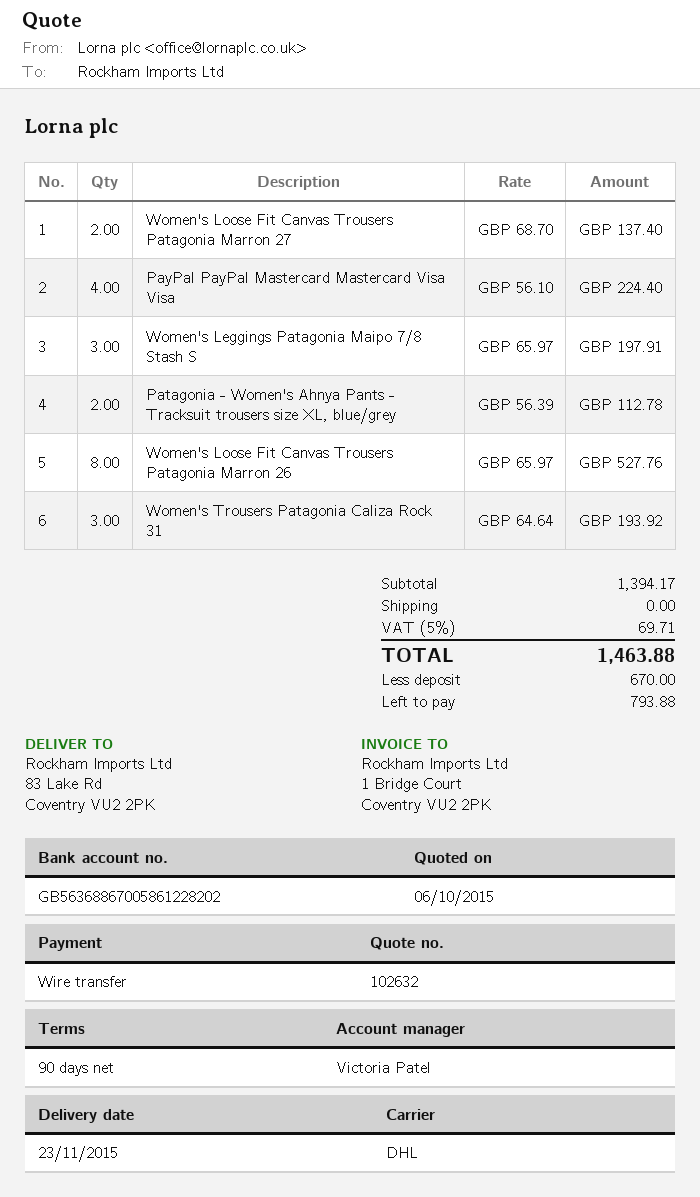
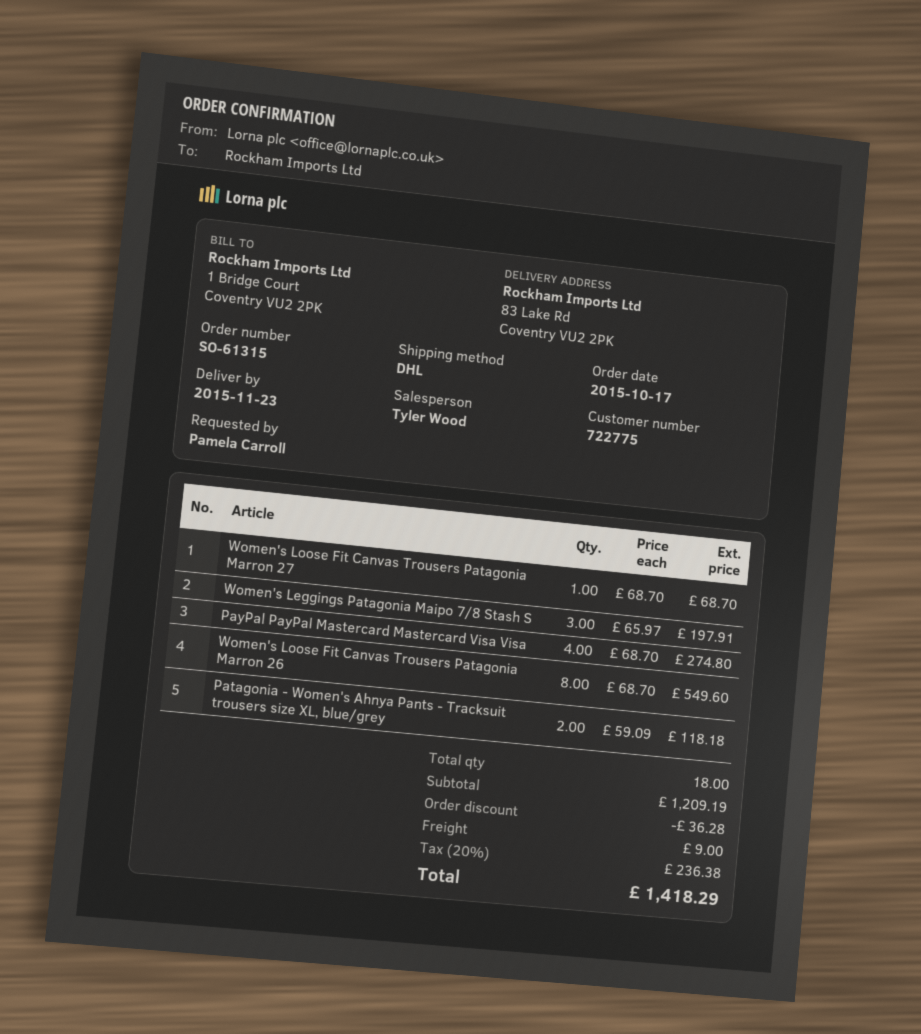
sales rep: Victoria Patel -> Tyler Wood
Women's Loose Fit Canvas Trousers Patagonia Marron 27: 2 x 68.70 = 137.40 -> 1 x 68.70 = 68.70
PayPal PayPal Mastercard Mastercard Visa Visa: 4 x 56.10 = 224.40 -> 4 x 68.70 = 274.80
Patagonia - Women's Ahnya Pants - Tracksuit trousers size XL, blue/grey: 2 x 56.39 = 112.78 -> 2 x 59.09 = 118.18
Women's Loose Fit Canvas Trousers Patagonia Marron 26: 8 x 65.97 = 527.76 -> 8 x 68.70 = 549.60
Women's Trousers Patagonia Caliza Rock 31: 3 x 64.64 = 193.92 -> none
subtotal: 1394.17 -> 1209.19
discount: none -> 36.28
shipping: 0.00 -> 9.00
tax: 5% = 69.71 -> 20% = 236.38
total: 1463.88 -> 1418.29

